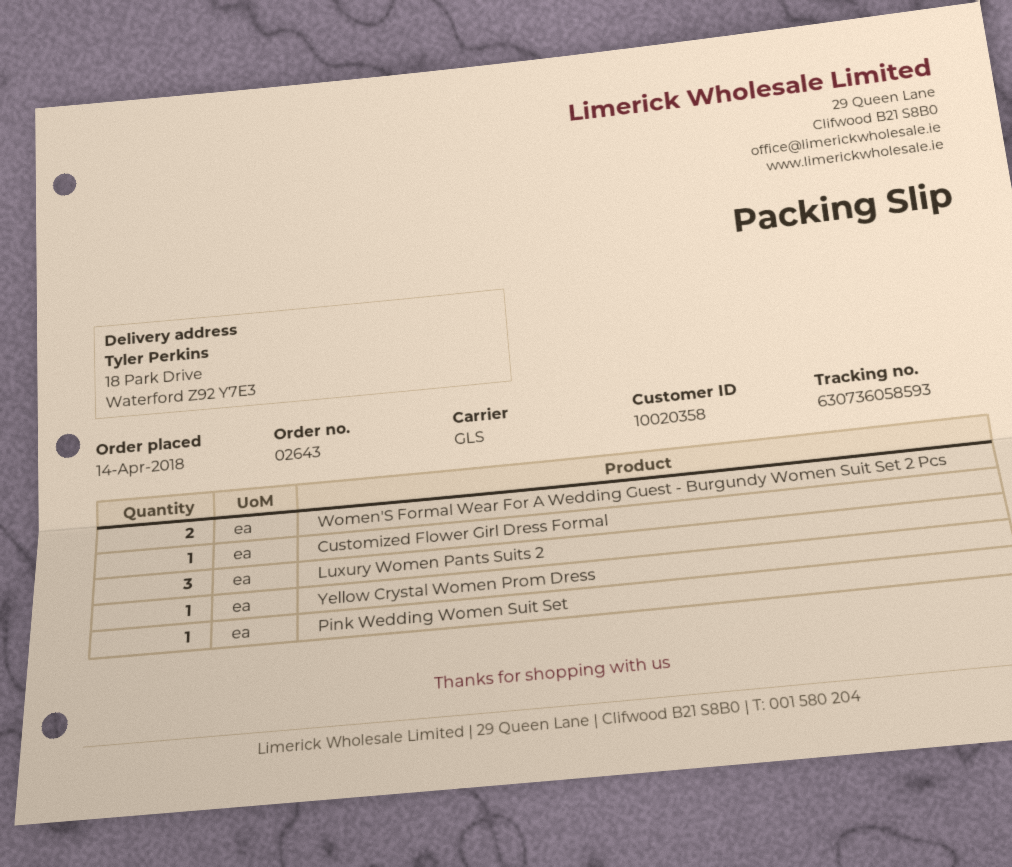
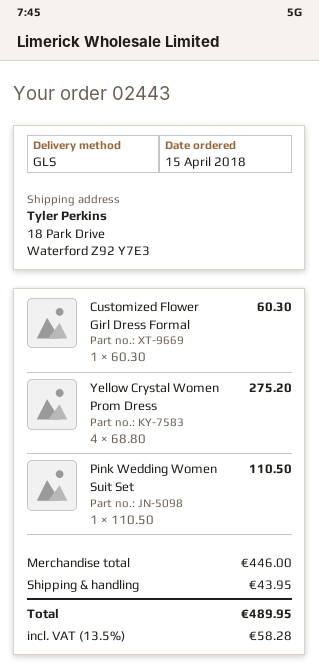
order number: 02643 -> 02443
order date: 2018-04-14 -> 2018-04-15
Women'S Formal Wear For A Wedding Guest - Burgundy Women Suit Set 2 Pcs: 2 -> none
Luxury Women Pants Suits 2: 3 -> none
Yellow Crystal Women Prom Dress: 1 -> 4

